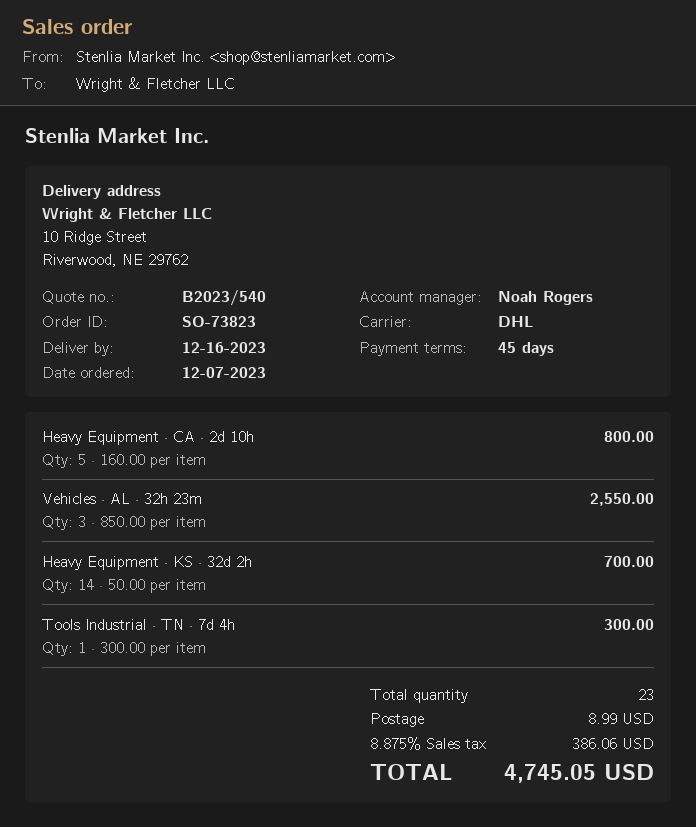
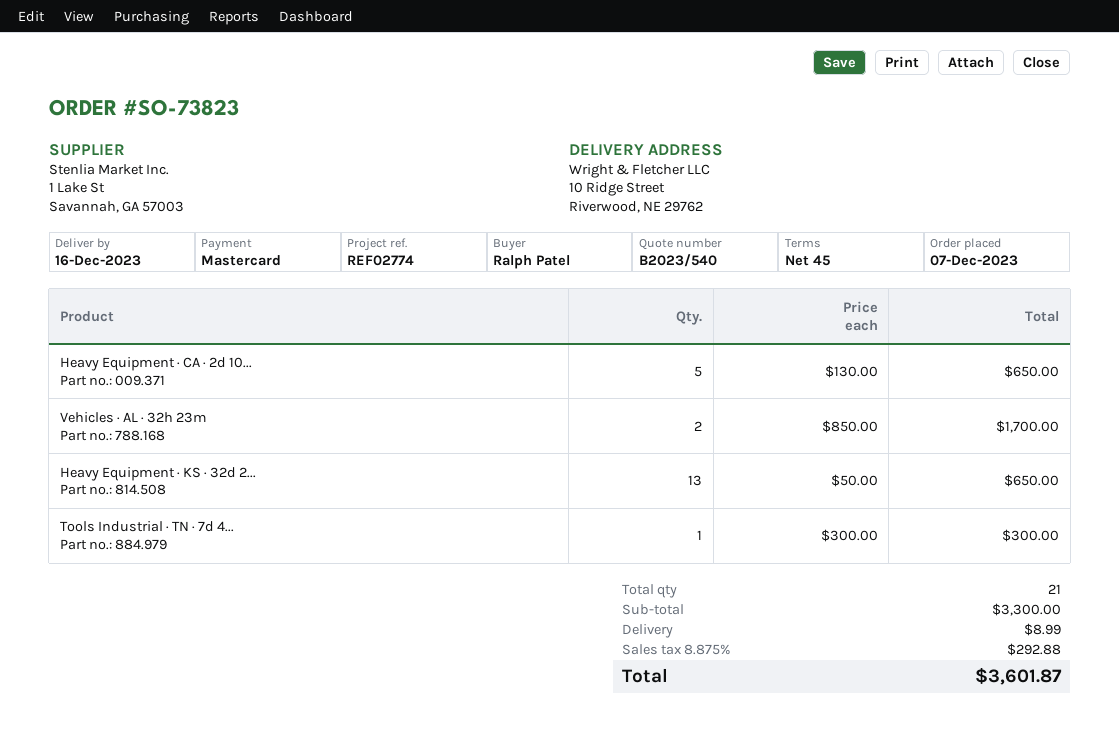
Heavy Equipment · CA · 2d 10h: 5 x 160.00 = 800.00 -> 5 x 130.00 = 650.00
Vehicles · AL · 32h 23m: 3 x 850.00 = 2550.00 -> 2 x 850.00 = 1700.00
Heavy Equipment · KS · 32d 2h: 14 x 50.00 = 700.00 -> 13 x 50.00 = 650.00
total quantity: 23 -> 21
tax: 8.875% = 386.06 -> 8.875% = 292.88
total: 4745.05 -> 3601.87

